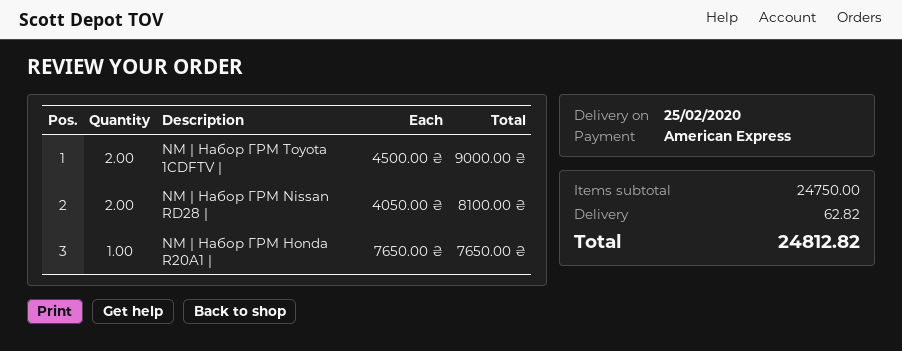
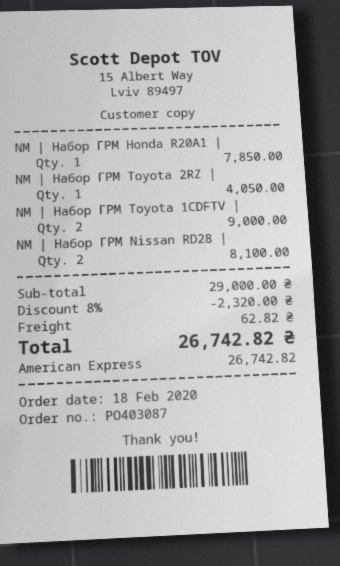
NM | Набор ГРМ Honda R20A1 |: 1 for 7650.00 -> 1 for 7850.00
NM | Набор ГРМ Toyota 2RZ |: none -> 1 for 4050.00
subtotal: 24750.00 -> 29000.00
discount: none -> 8% = 2320.00
total: 24812.82 -> 26742.82

